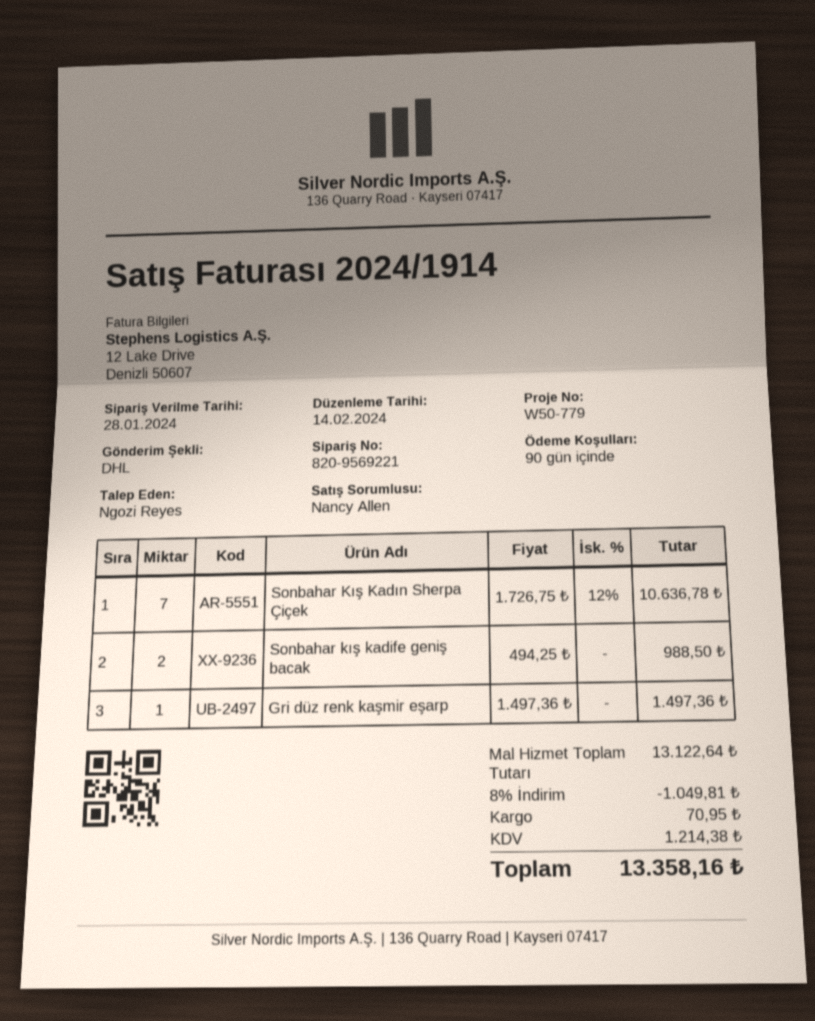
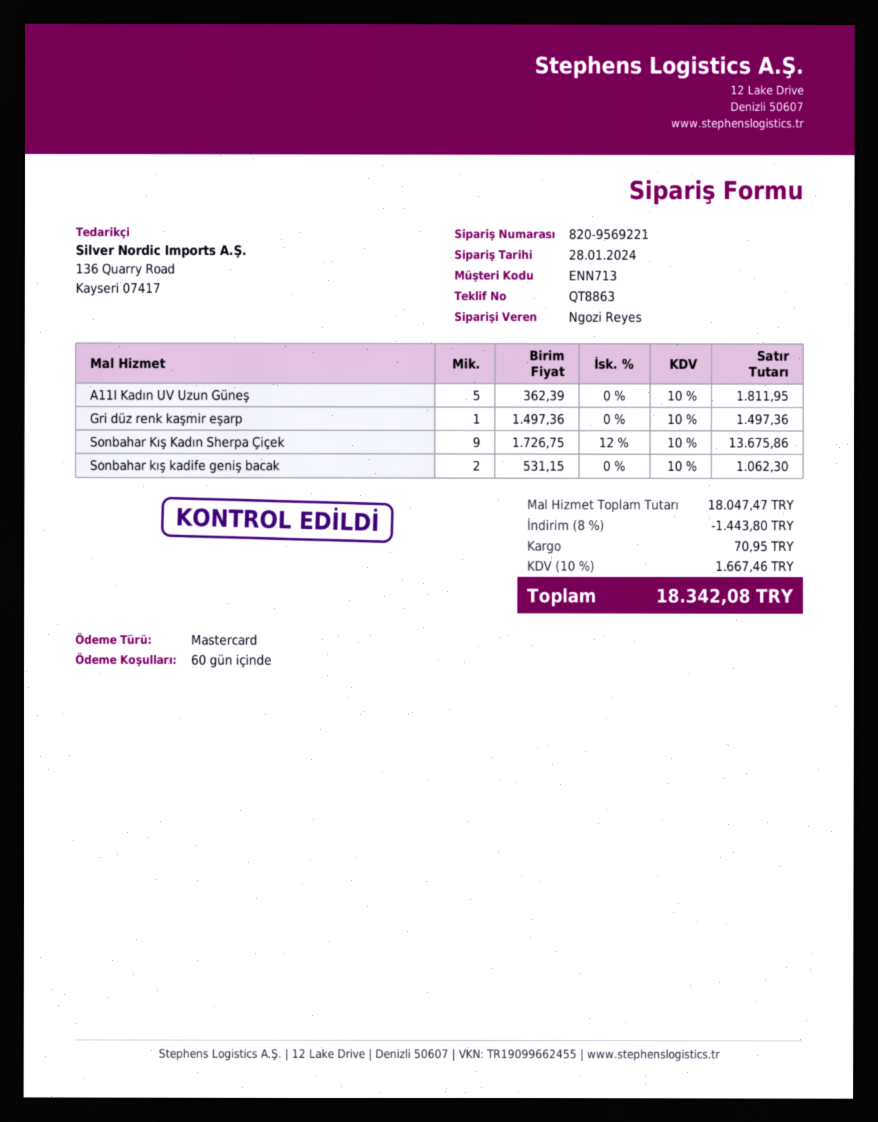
payment terms: 90 days -> 60 days
Sonbahar Kış Kadın Sherpa Çiçek: 7 x 1726.75 - 12% = 10636.78 -> 9 x 1726.75 - 12% = 13675.86
Sonbahar kış kadife geniş bacak: 2 x 494.25 = 988.50 -> 2 x 531.15 = 1062.30
A11I Kadın UV Uzun Güneş: none -> 5 x 362.39 = 1811.95
subtotal: 13122.64 -> 18047.47
discount: 8% = 1049.81 -> 8% = 1443.80
tax: 1214.38 -> 1667.46
total: 13358.16 -> 18342.08

